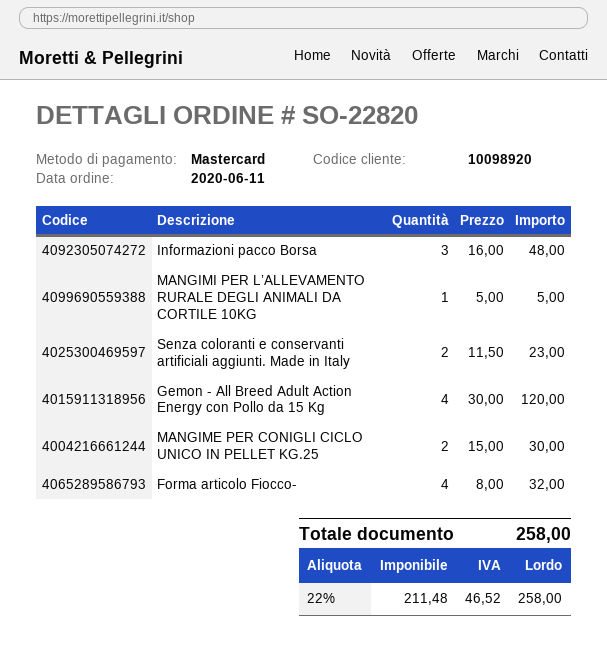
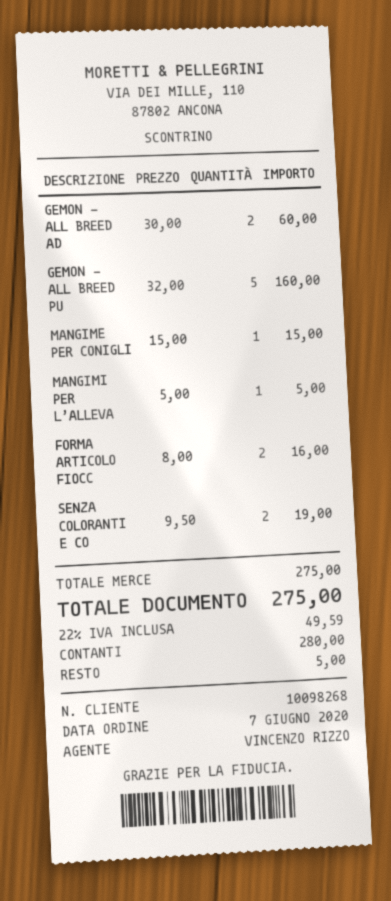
order date: 2020-06-11 -> 2020-06-07
customer number: 10098920 -> 10098268
payment method: Mastercard -> cash
Informazioni pacco Borsa: 3 x 16.00 = 48.00 -> none
Senza coloranti e conservanti artificiali aggiunti. Made in Italy: 2 x 11.50 = 23.00 -> 2 x 9.50 = 19.00
Gemon - All Breed Adult Action Energy con Pollo da 15 Kg: 4 x 30.00 = 120.00 -> 2 x 30.00 = 60.00
MANGIME PER CONIGLI CICLO UNICO IN PELLET KG.25: 2 x 15.00 = 30.00 -> 1 x 15.00 = 15.00
Forma articolo Fiocco-: 4 x 8.00 = 32.00 -> 2 x 8.00 = 16.00
GEMON - ALL BREED PU: none -> 5 x 32.00 = 160.00
tax: 22% = 46.52 -> 22% = 49.59
total: 258.00 -> 275.00

